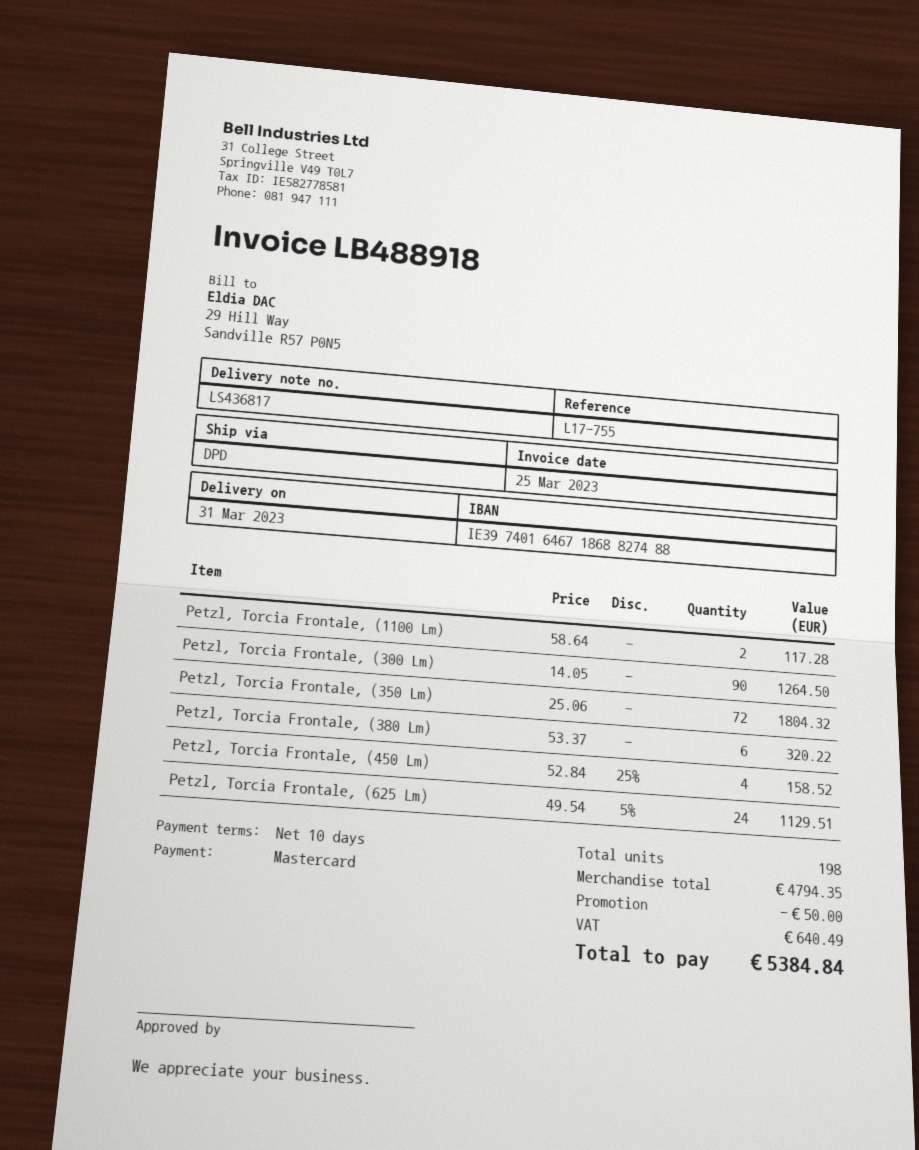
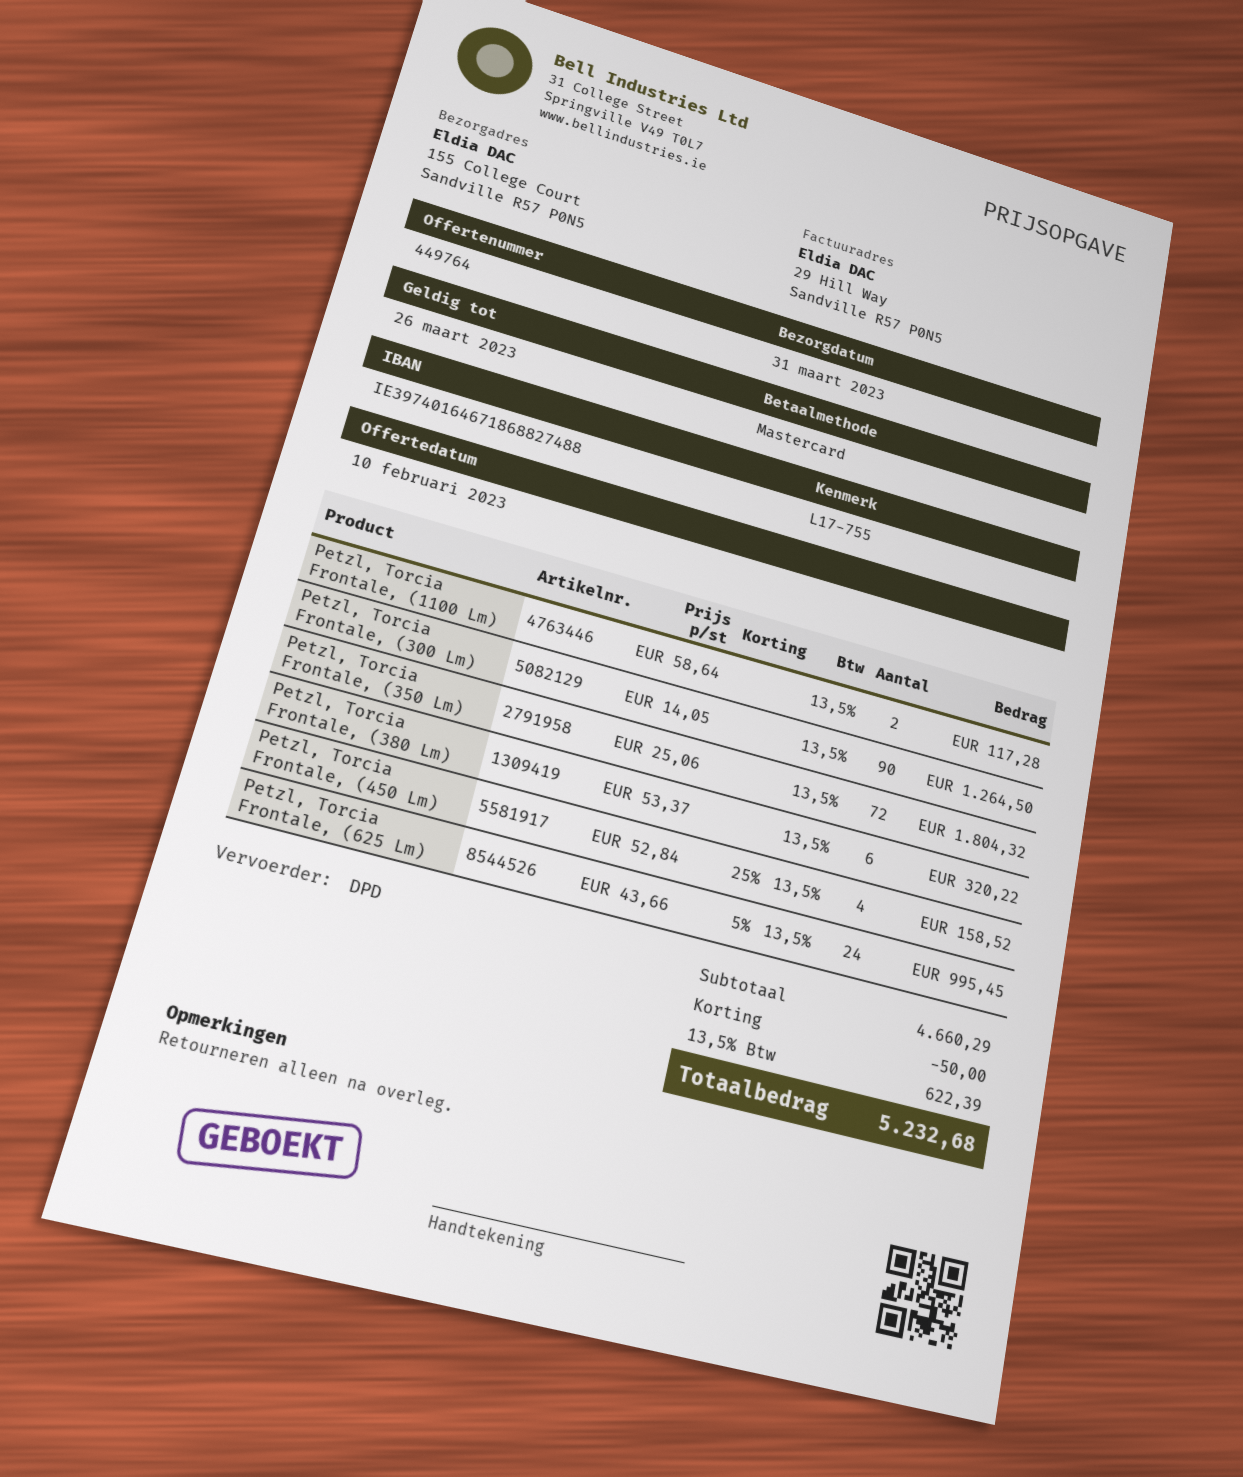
Petzl, Torcia Frontale, (625 Lm): 24 x 49.54 - 5% = 1129.51 -> 24 x 43.66 - 5% = 995.45
subtotal: 4794.35 -> 4660.29
tax: 640.49 -> 622.39
total: 5384.84 -> 5232.68

